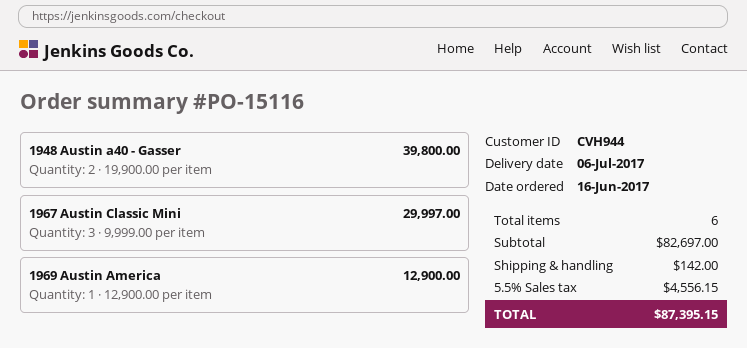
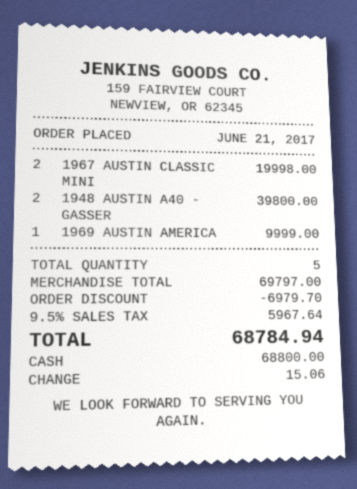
order date: 2017-06-16 -> 2017-06-21
1967 Austin Classic Mini: 3 for 29997.00 -> 2 for 19998.00
1969 Austin America: 1 for 12900.00 -> 1 for 9999.00
total quantity: 6 -> 5
subtotal: 82697.00 -> 69797.00
discount: none -> 6979.70
shipping: 142.00 -> none
tax: 5.5% = 4556.15 -> 9.5% = 5967.64
total: 87395.15 -> 68784.94

